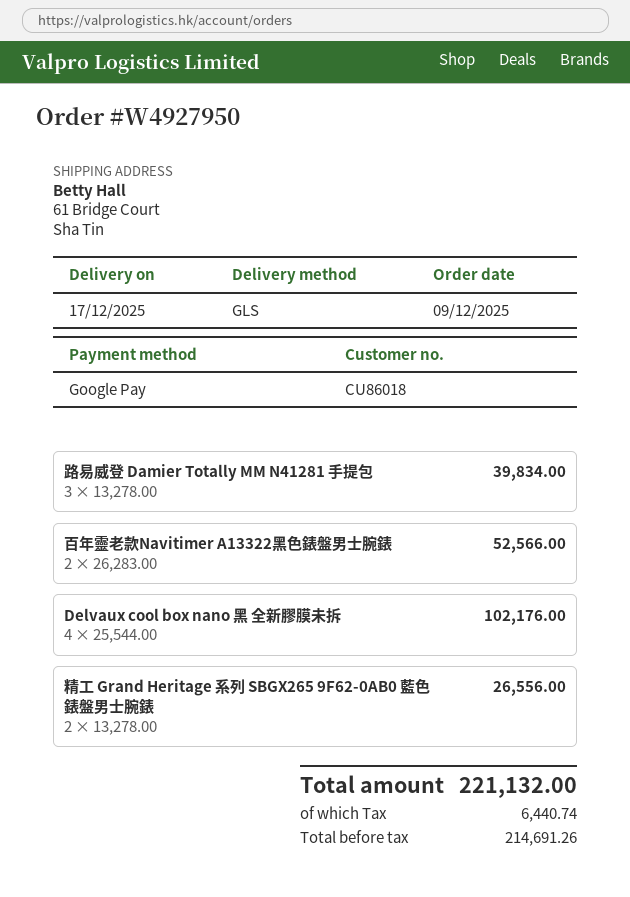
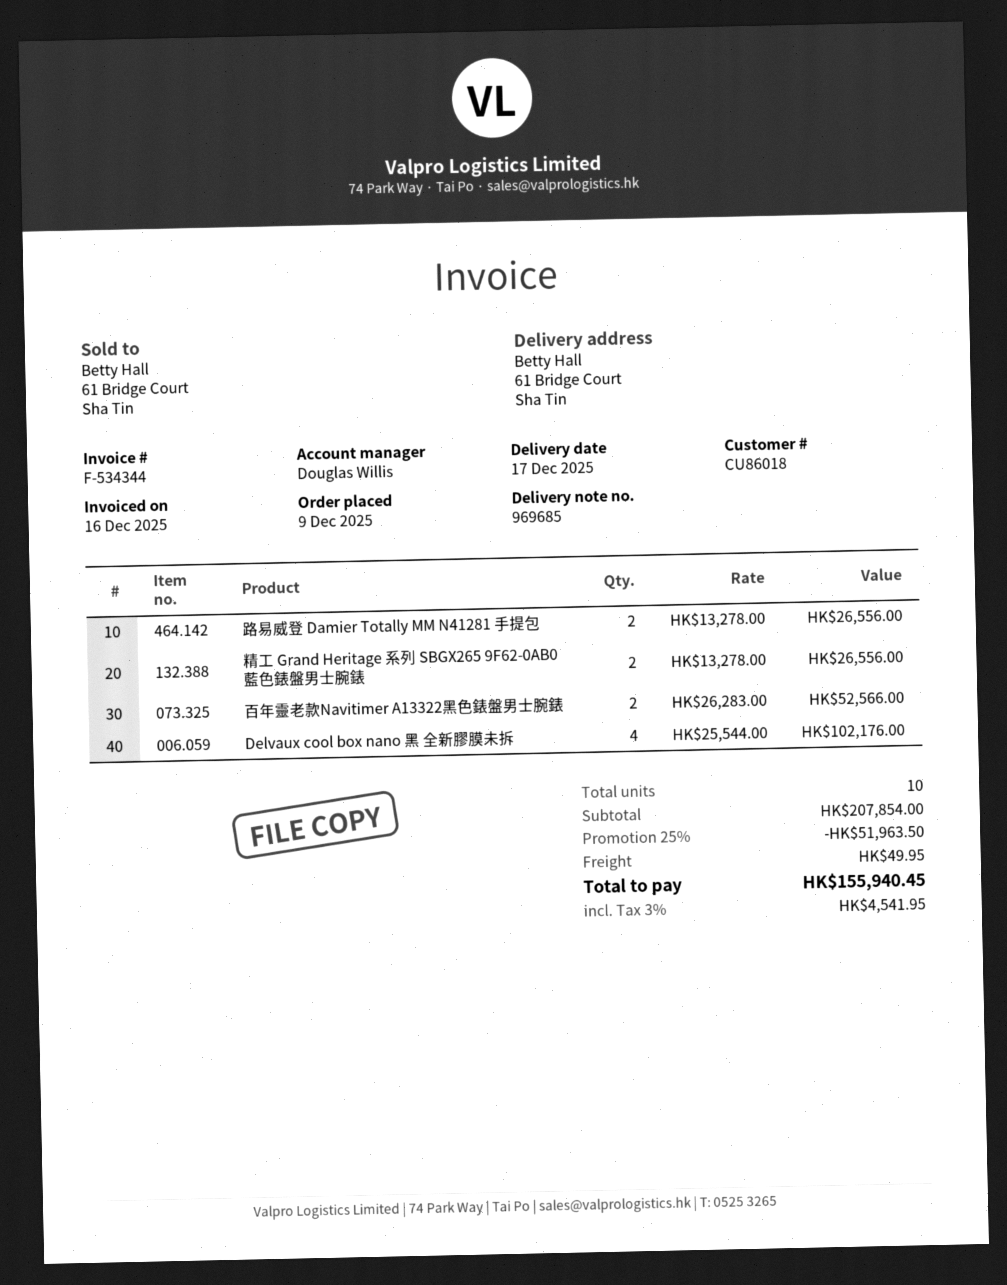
路易威登 Damier Totally MM N41281 手提包: 3 x 13278.00 = 39834.00 -> 2 x 13278.00 = 26556.00
discount: none -> 25% = 51963.50
shipping: none -> 49.95
tax: 6440.74 -> 4541.95
total: 221132.00 -> 155940.45

